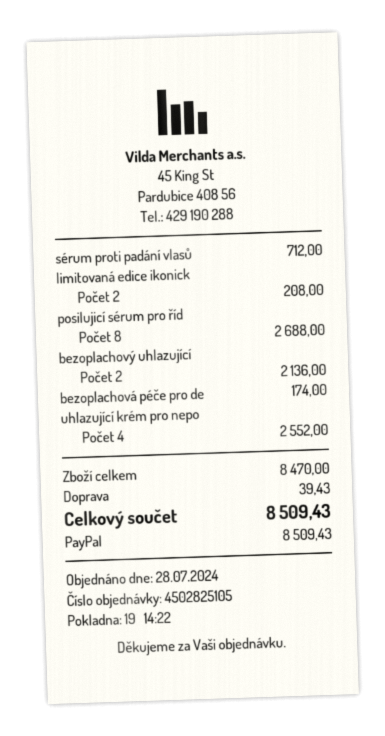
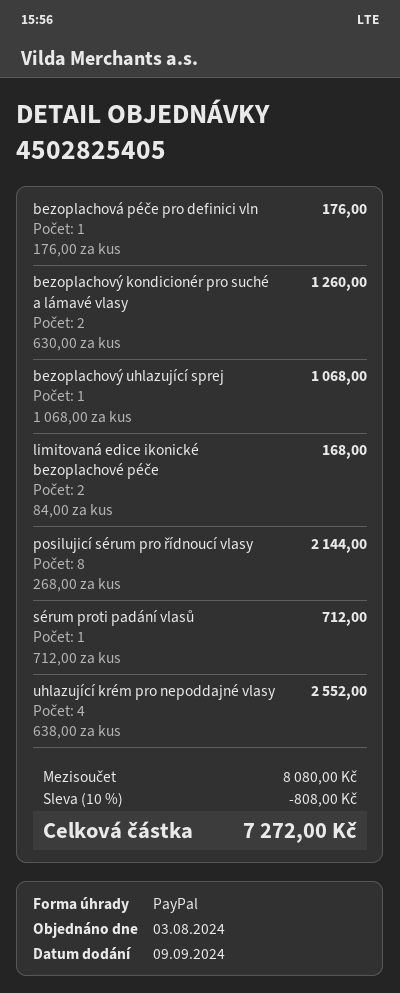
order number: 4502825105 -> 4502825405
order date: 2024-07-28 -> 2024-08-03
limitovaná edice ikonick: 2 for 208.00 -> 2 for 168.00
posilujicí sérum pro říd: 8 for 2688.00 -> 8 for 2144.00
bezoplachový uhlazující: 2 for 2136.00 -> 1 for 1068.00
bezoplachová péče pro de: 1 for 174.00 -> 1 for 176.00
bezoplachový kondicionér pro suché a lámavé vlasy: none -> 2 for 1260.00
subtotal: 8470.00 -> 8080.00
discount: none -> 10% = 808.00
shipping: 39.43 -> none
total: 8509.43 -> 7272.00

